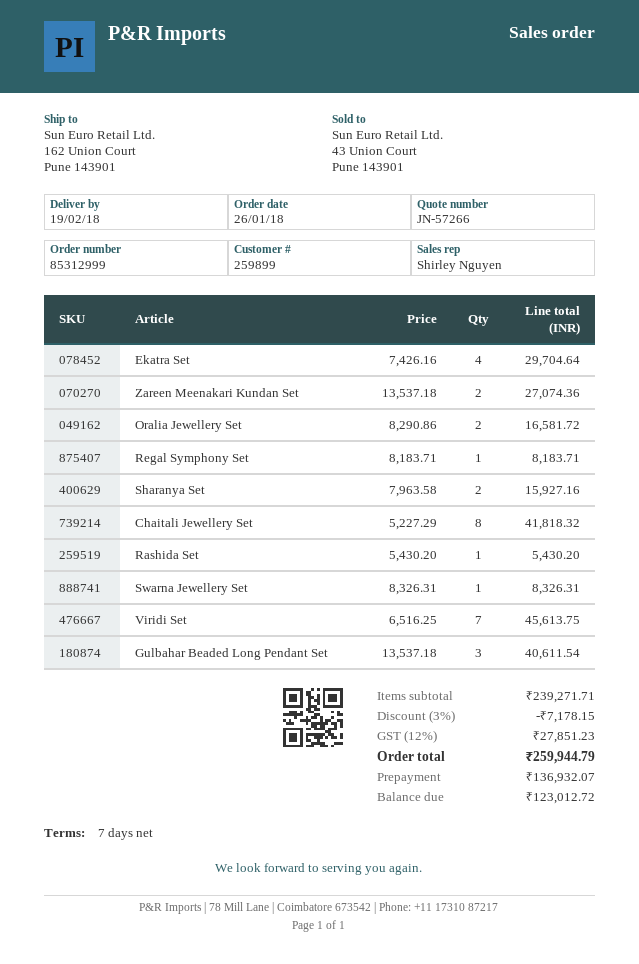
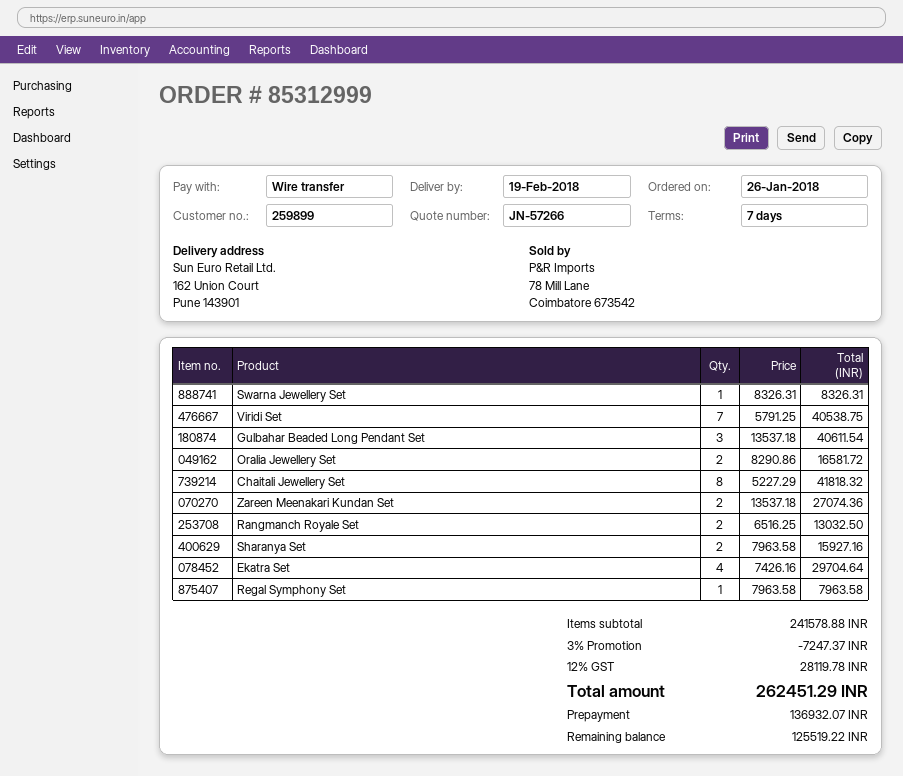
Regal Symphony Set: 1 x 8183.71 = 8183.71 -> 1 x 7963.58 = 7963.58
Rashida Set: 1 x 5430.20 = 5430.20 -> none
Viridi Set: 7 x 6516.25 = 45613.75 -> 7 x 5791.25 = 40538.75
Rangmanch Royale Set: none -> 2 x 6516.25 = 13032.50
subtotal: 239271.71 -> 241578.88
discount: 3% = 7178.15 -> 3% = 7247.37
tax: 12% = 27851.23 -> 12% = 28119.78
total: 259944.79 -> 262451.29
balance: 123012.72 -> 125519.22

